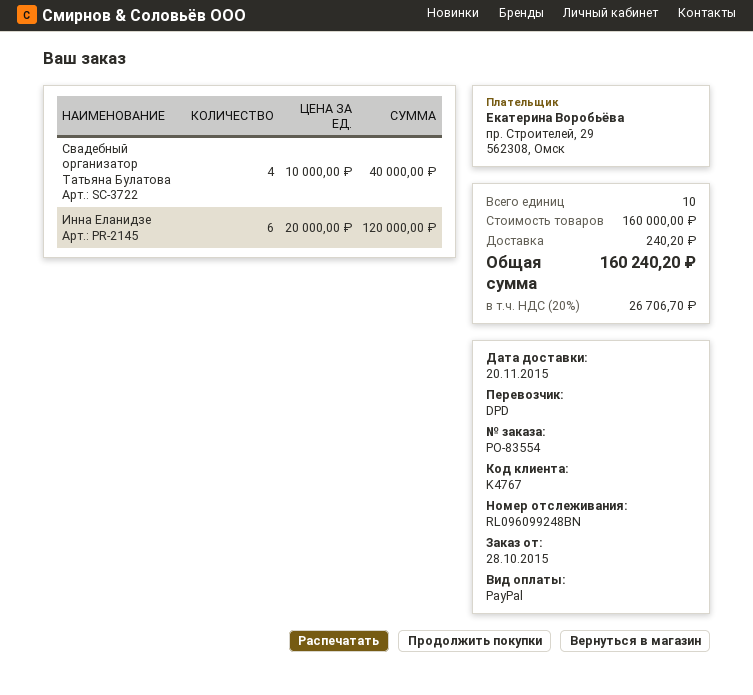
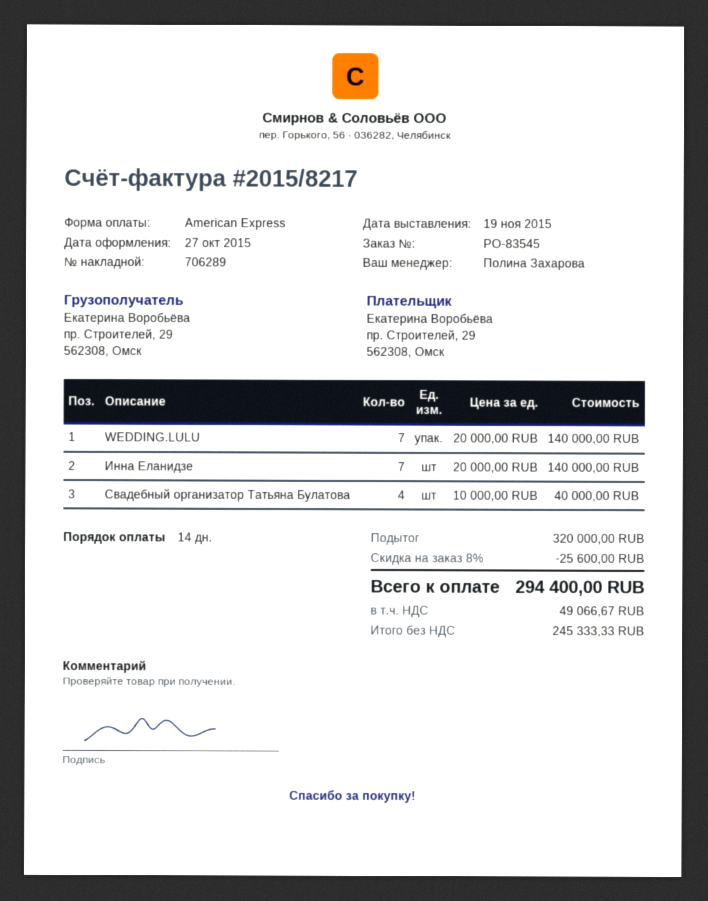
order number: PO-83554 -> PO-83545
order date: 2015-10-28 -> 2015-10-27
payment method: PayPal -> American Express
Инна Еланидзе: 6 x 20000.00 = 120000.00 -> 7 x 20000.00 = 140000.00
WEDDING.LULU: none -> 7 x 20000.00 = 140000.00
subtotal: 160000.00 -> 320000.00
discount: none -> 8% = 25600.00
shipping: 240.20 -> none
tax: 26706.70 -> 49066.67
total: 160240.20 -> 294400.00

